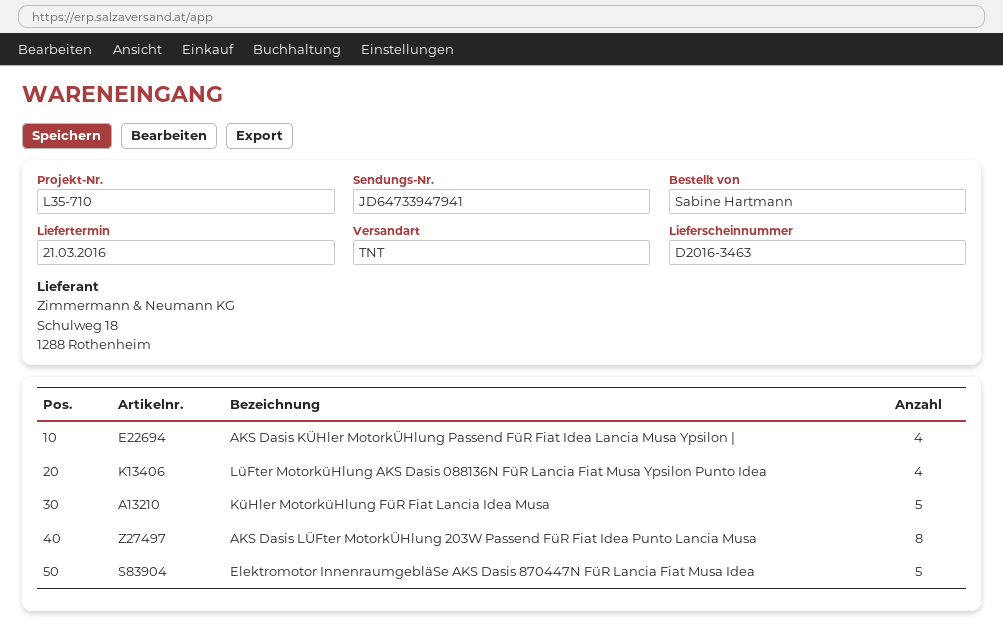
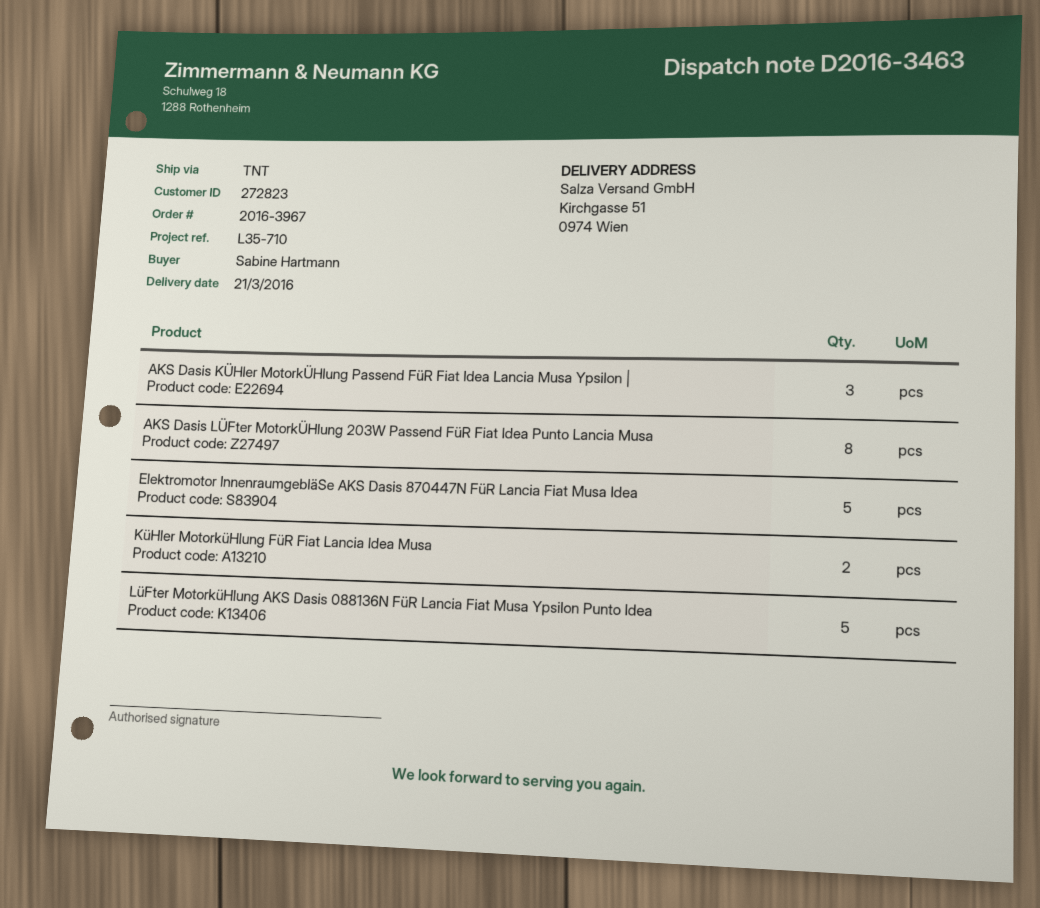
AKS Dasis KÜHler MotorkÜHlung Passend FüR Fiat Idea Lancia Musa Ypsilon |: 4 -> 3
LüFter MotorküHlung AKS Dasis 088136N FüR Lancia Fiat Musa Ypsilon Punto Idea: 4 -> 5
KüHler MotorküHlung FüR Fiat Lancia Idea Musa: 5 -> 2

